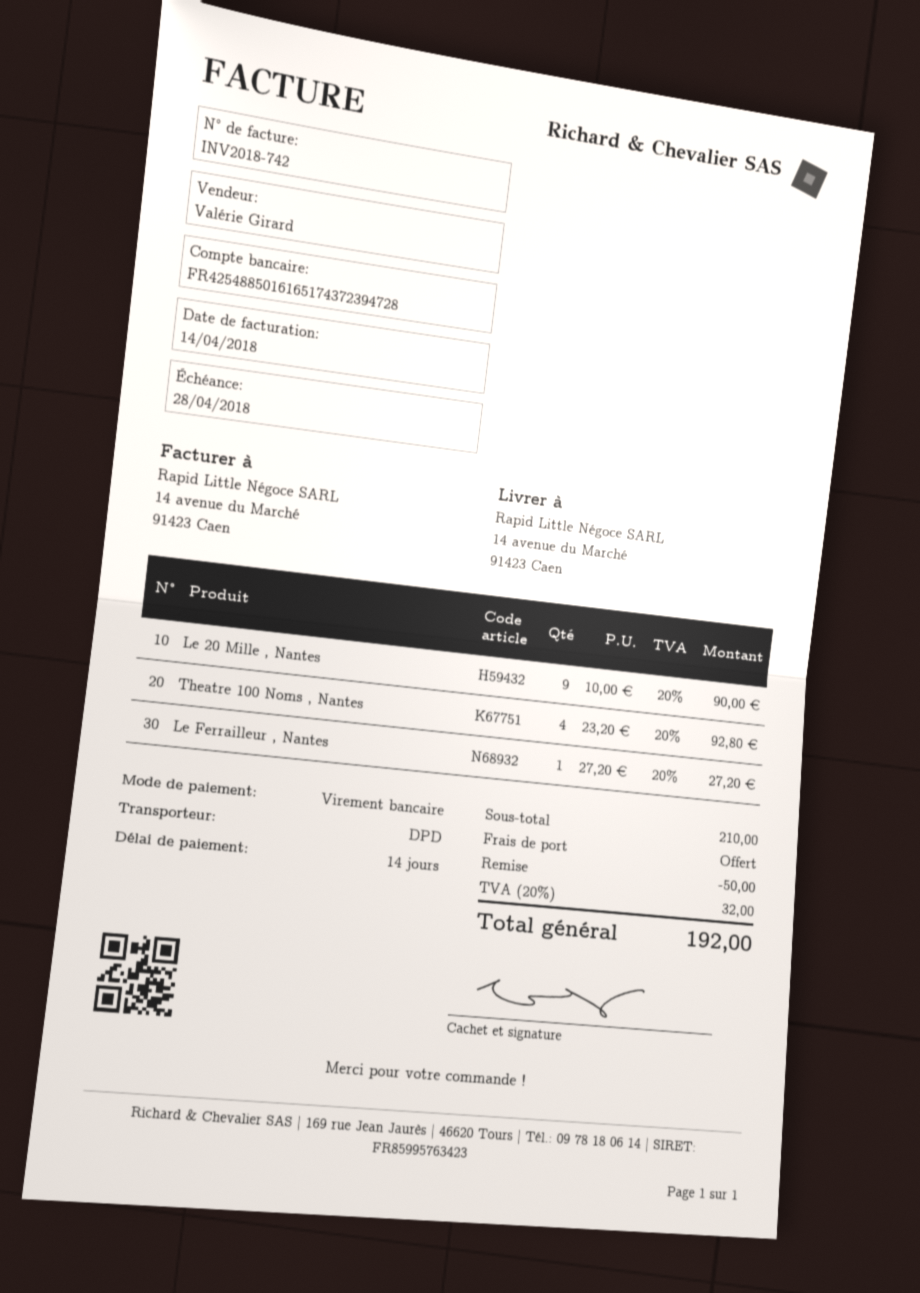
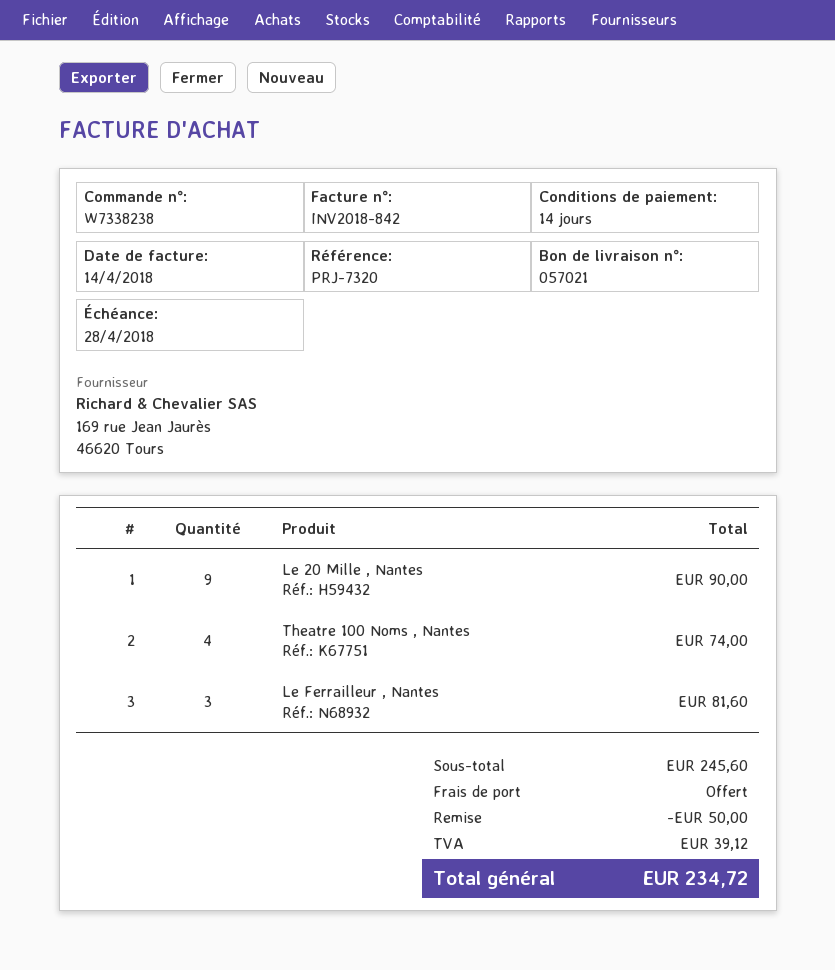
invoice number: INV2018-742 -> INV2018-842
Theatre 100 Noms , Nantes: 4 for 92.80 -> 4 for 74.00
Le Ferrailleur , Nantes: 1 for 27.20 -> 3 for 81.60
subtotal: 210.00 -> 245.60
tax: 32.00 -> 39.12
total: 192.00 -> 234.72

